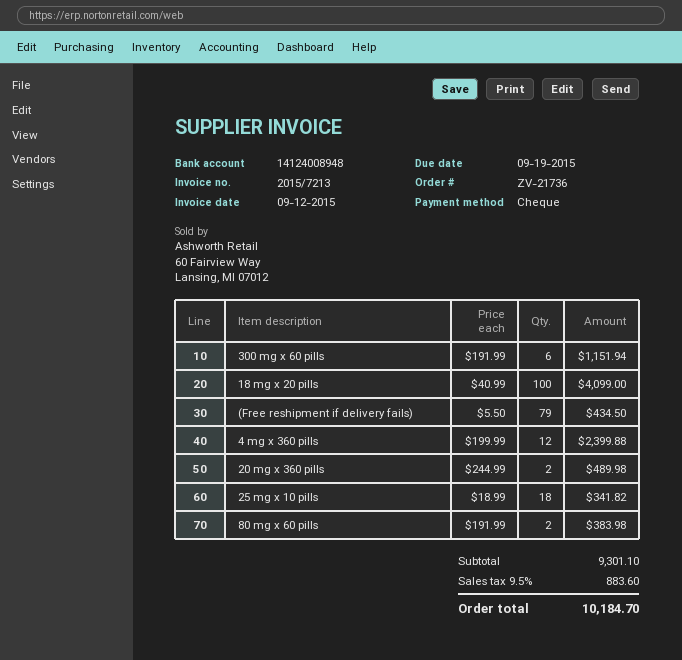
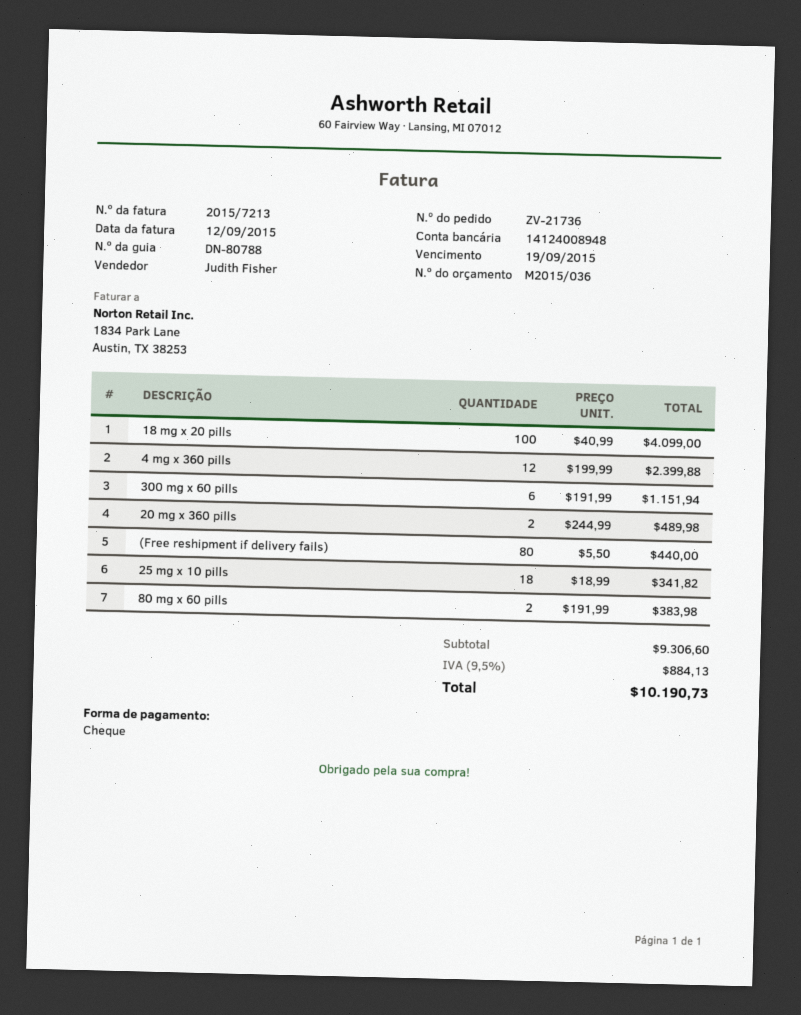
(Free reshipment if delivery fails): 79 x 5.50 = 434.50 -> 80 x 5.50 = 440.00
subtotal: 9301.10 -> 9306.60
tax: 9.5% = 883.60 -> 9.5% = 884.13
total: 10184.70 -> 10190.73

